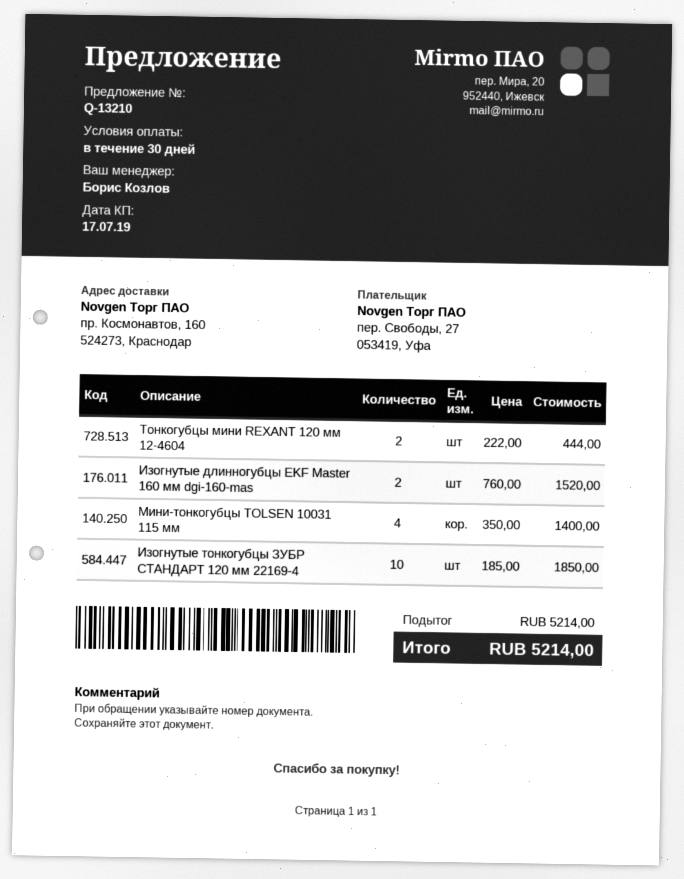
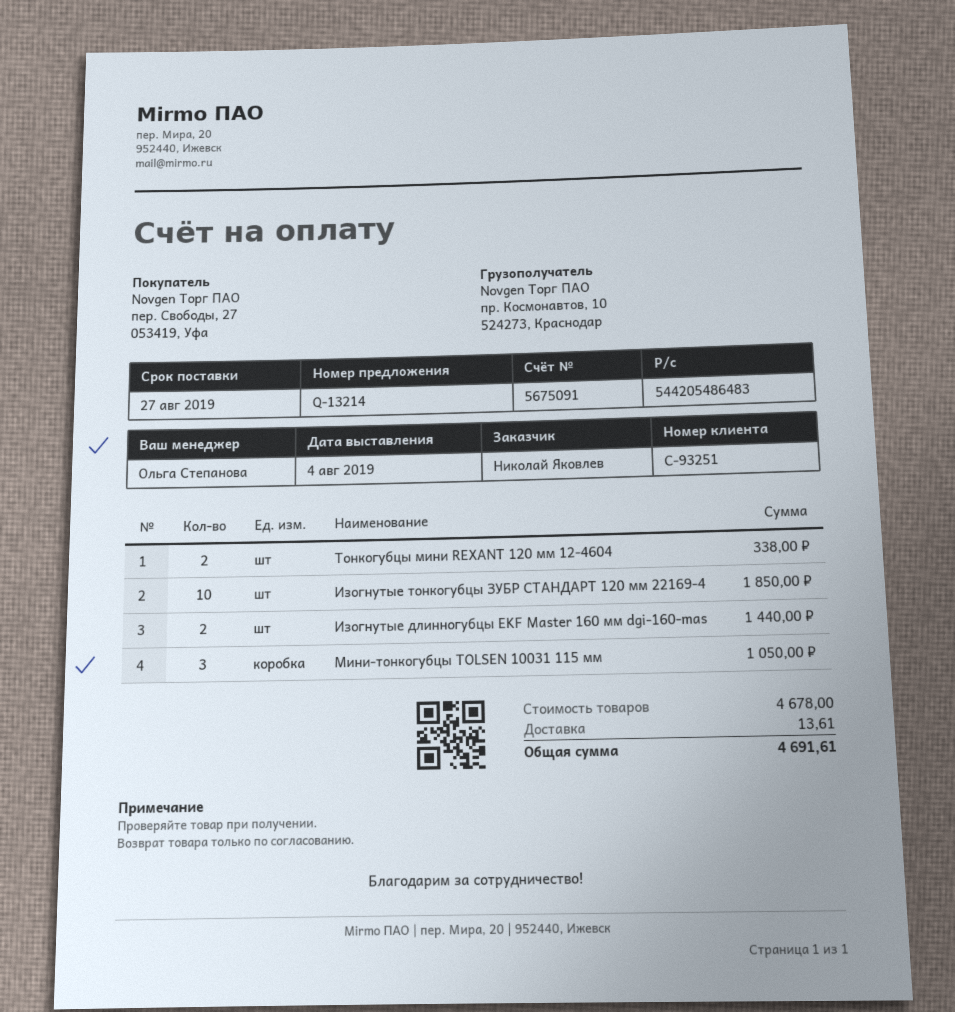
quote number: Q-13210 -> Q-13214
sales rep: Борис Козлов -> Ольга Степанова
ship to: пр. Космонавтов, 160, 524273, Краснодар -> пр. Космонавтов, 10, 524273, Краснодар
Тонкогубцы мини REXANT 120 мм 12-4604: 2 for 444.00 -> 2 for 338.00
Изогнутые длинногубцы EKF Master 160 мм dgi-160-mas: 2 for 1520.00 -> 2 for 1440.00
Мини-тонкогубцы TOLSEN 10031 115 мм: 4 for 1400.00 -> 3 for 1050.00
subtotal: 5214.00 -> 4678.00
shipping: none -> 13.61
total: 5214.00 -> 4691.61

